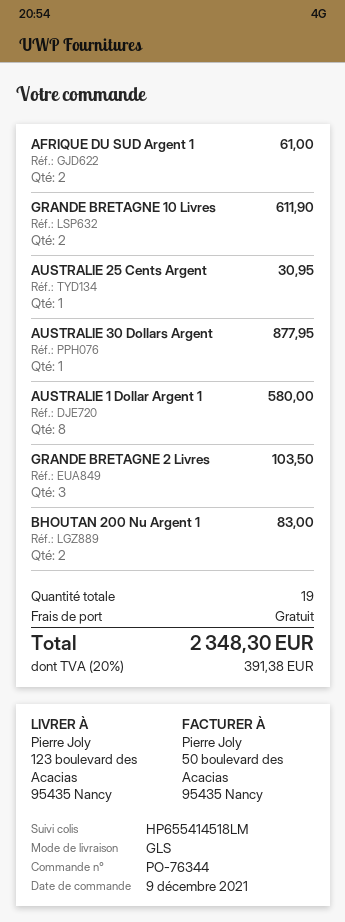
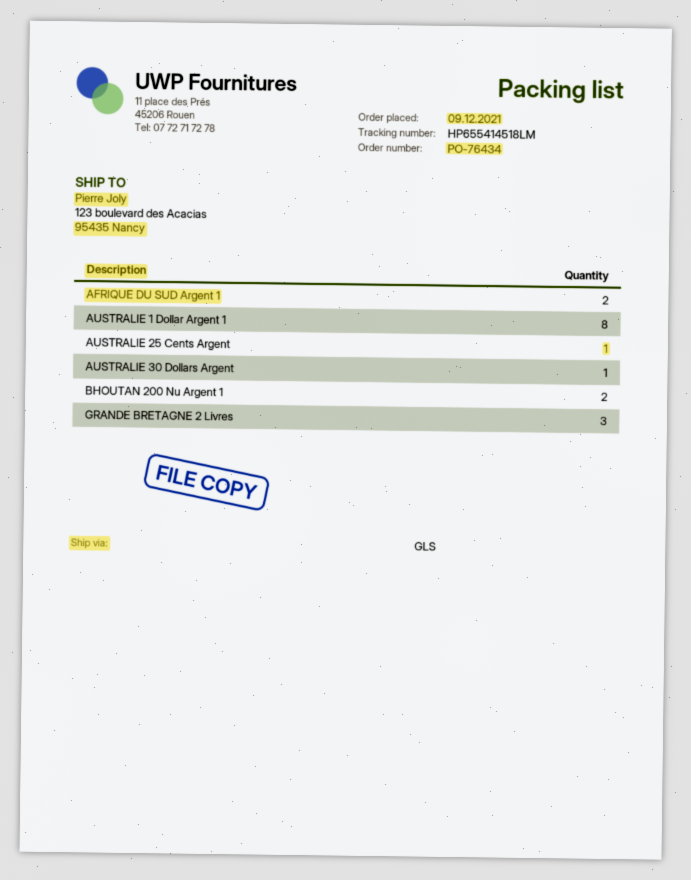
order number: PO-76344 -> PO-76434
GRANDE BRETAGNE 10 Livres: 2 -> none

